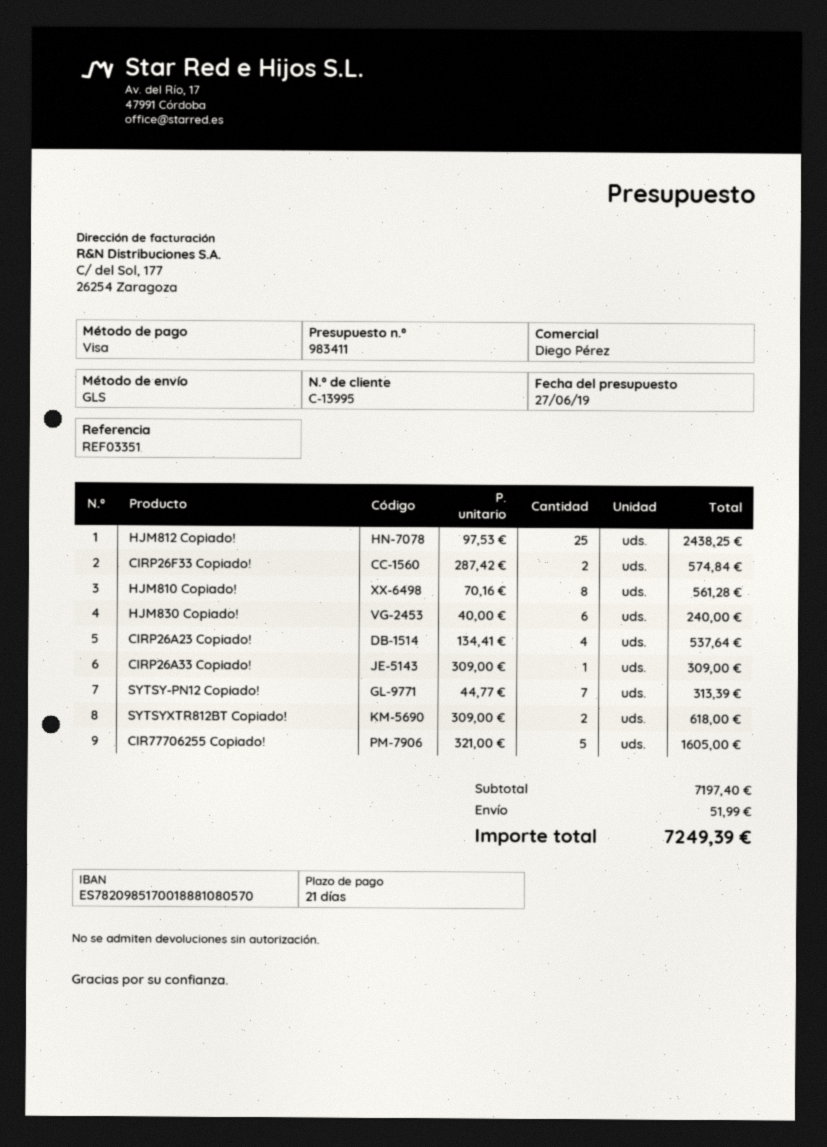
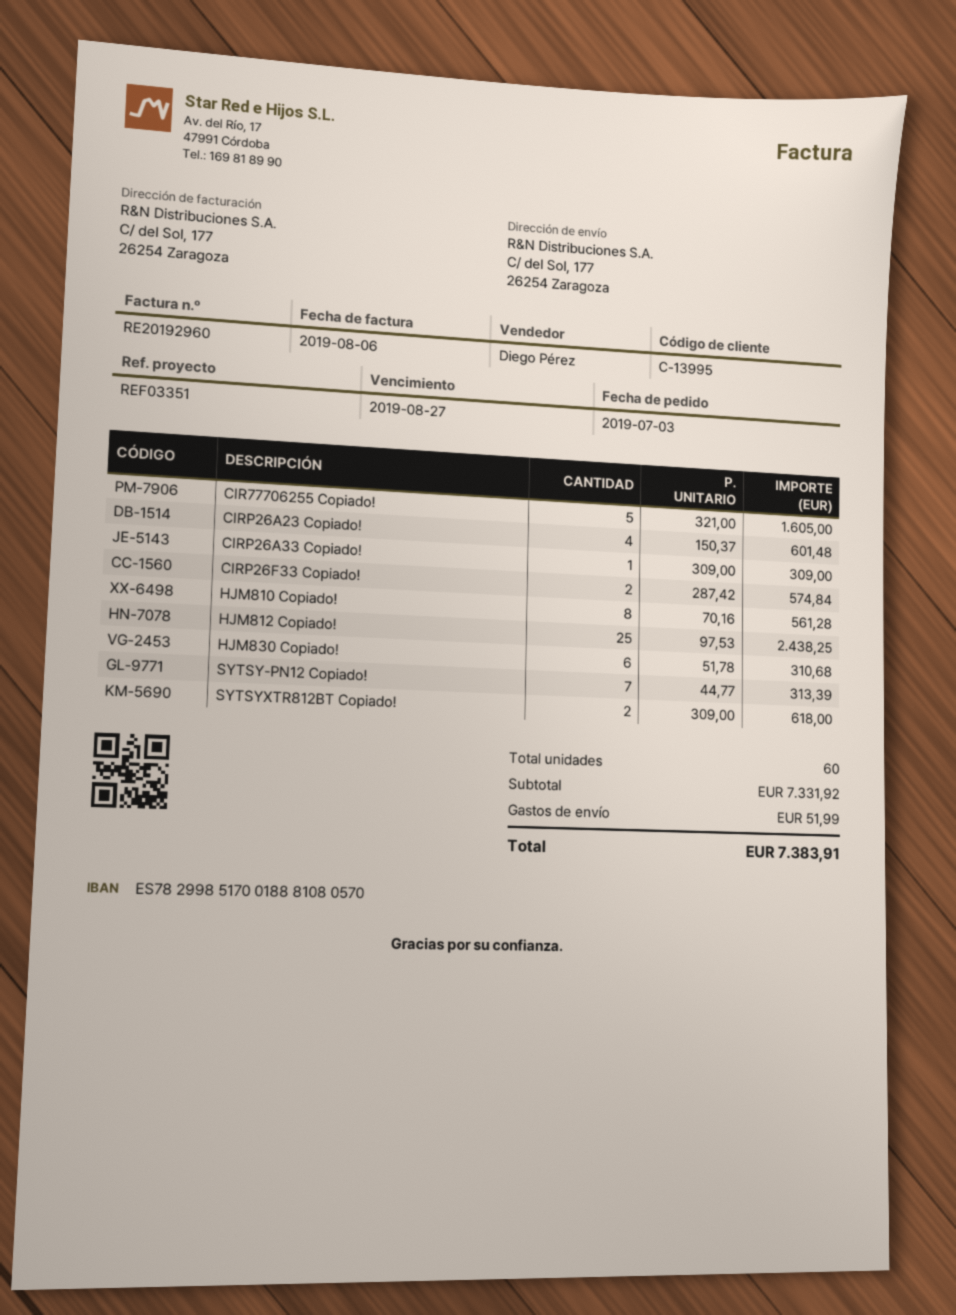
bank account: ES7820985170018881080570 -> ES7829985170018881080570
HJM830 Copiado!: 6 x 40.00 = 240.00 -> 6 x 51.78 = 310.68
CIRP26A23 Copiado!: 4 x 134.41 = 537.64 -> 4 x 150.37 = 601.48
subtotal: 7197.40 -> 7331.92
total: 7249.39 -> 7383.91

